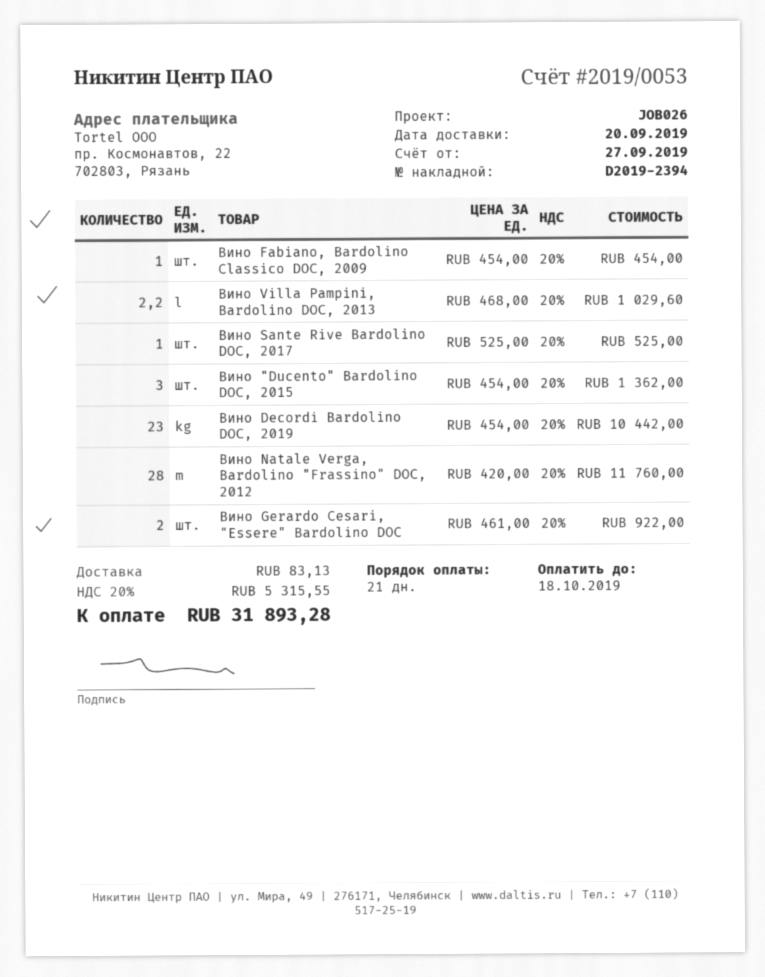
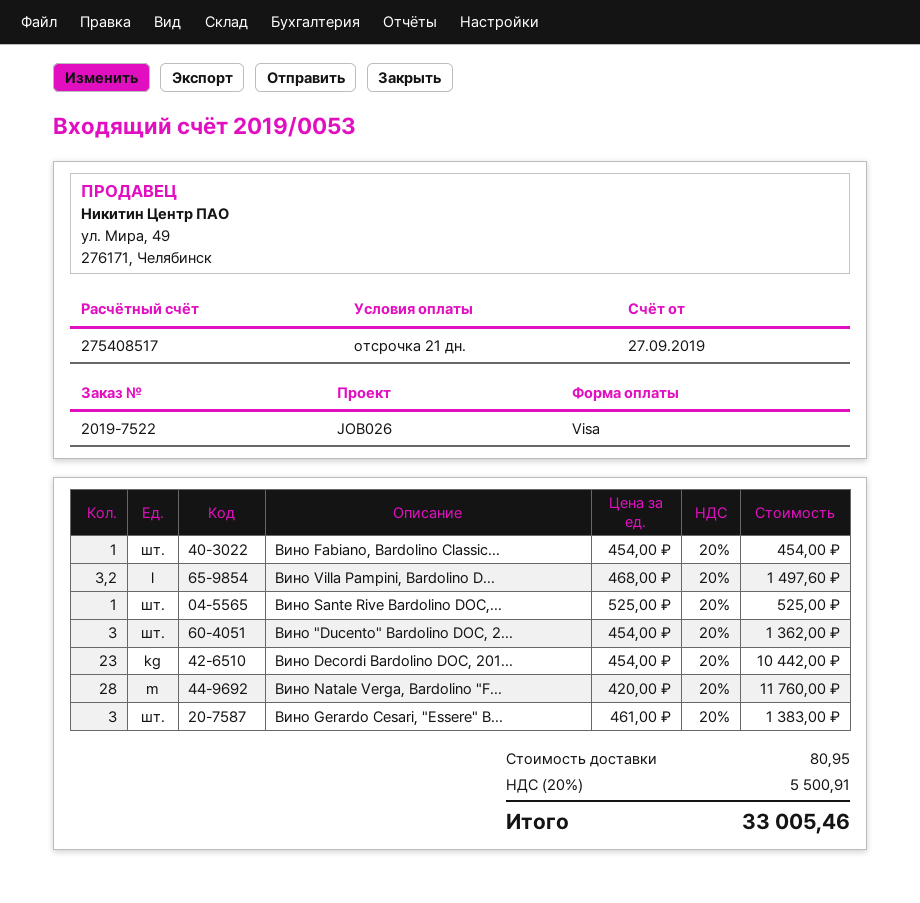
Вино Villa Pampini, Bardolino DOC, 2013: 2.2 x 468.00 = 1029.60 -> 3.2 x 468.00 = 1497.60
Вино Gerardo Cesari, "Essere" Bardolino DOC: 2 x 461.00 = 922.00 -> 3 x 461.00 = 1383.00
shipping: 83.13 -> 80.95
tax: 20% = 5315.55 -> 20% = 5500.91
total: 31893.28 -> 33005.46

